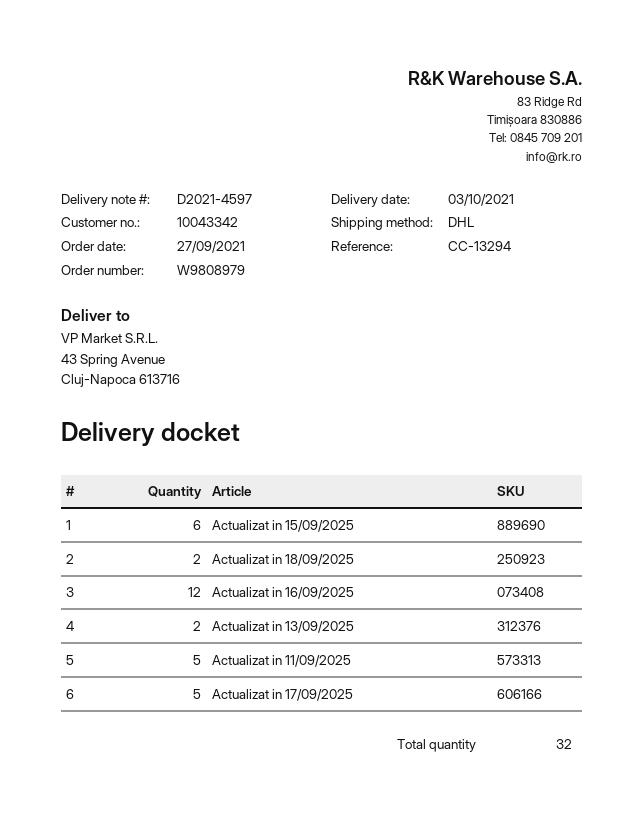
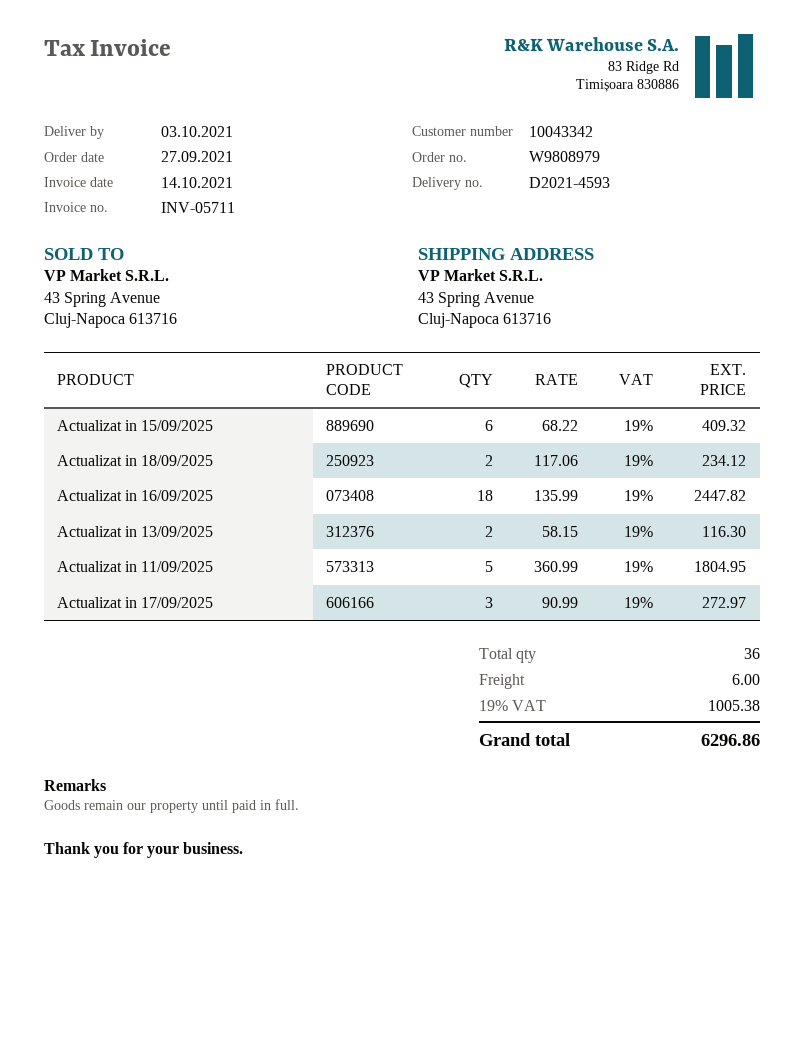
delivery note number: D2021-4597 -> D2021-4593
Actualizat in 16/09/2025: 12 -> 18
Actualizat in 17/09/2025: 5 -> 3
total quantity: 32 -> 36

